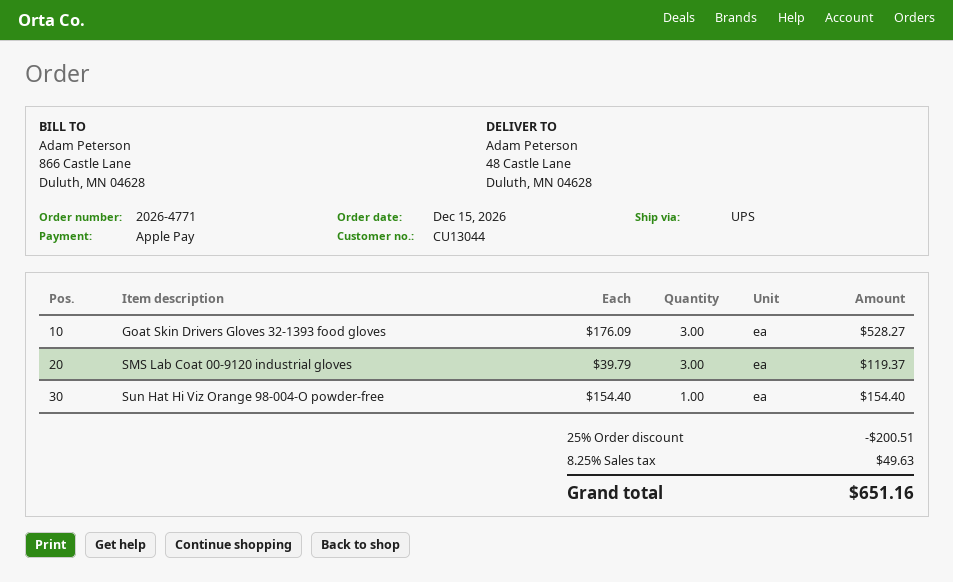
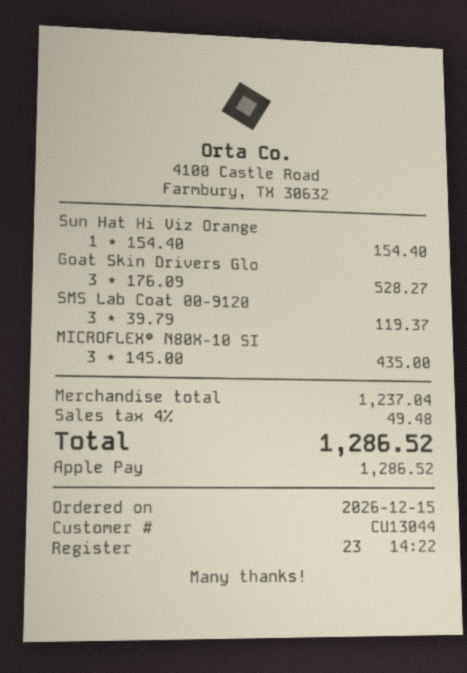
MICROFLEX® N80X-10 SI: none -> 3 x 145.00 = 435.00
discount: 25% = 200.51 -> none
tax: 8.25% = 49.63 -> 4% = 49.48
total: 651.16 -> 1286.52

